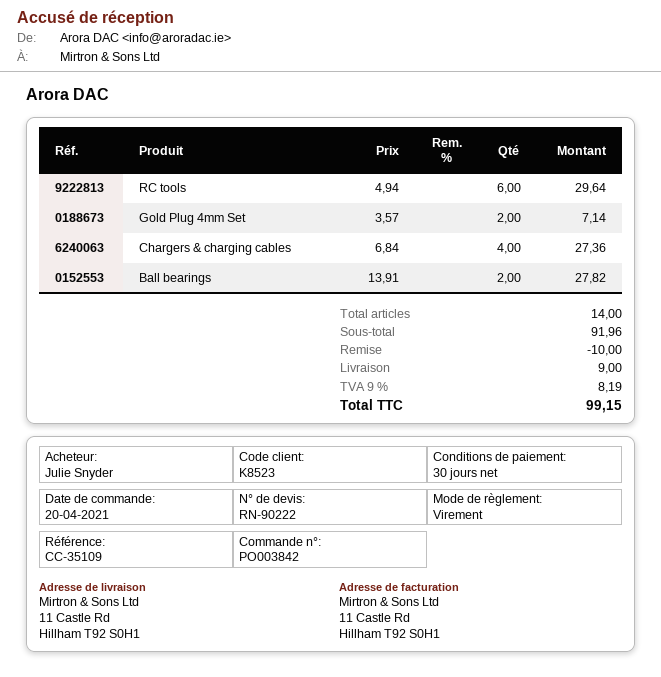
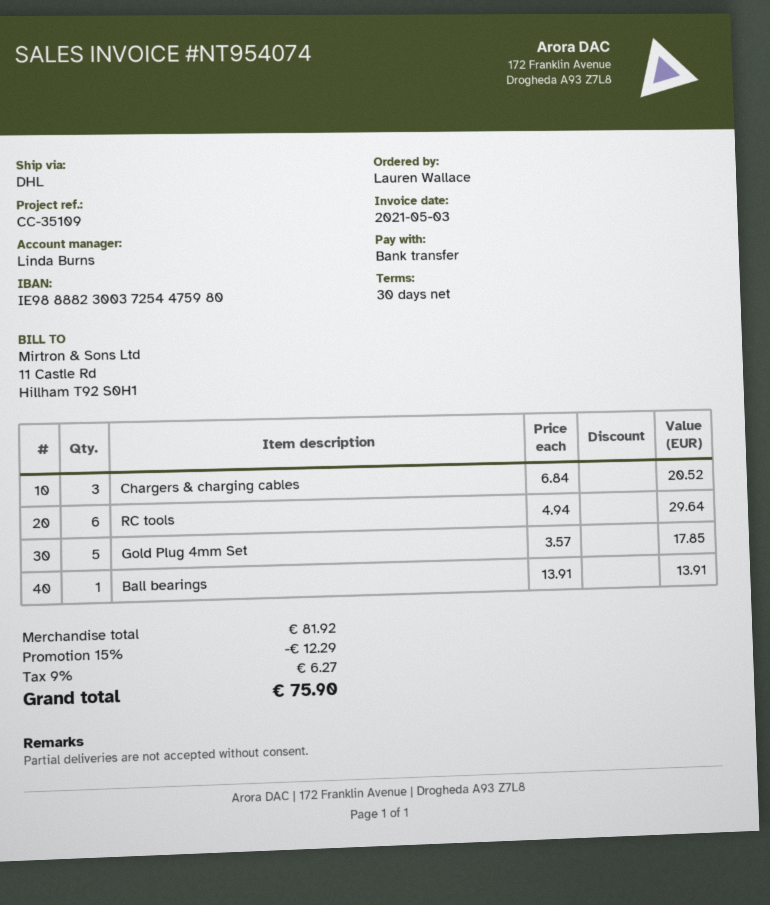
ordered by: Julie Snyder -> Lauren Wallace
Gold Plug 4mm Set: 2 x 3.57 = 7.14 -> 5 x 3.57 = 17.85
Chargers & charging cables: 4 x 6.84 = 27.36 -> 3 x 6.84 = 20.52
Ball bearings: 2 x 13.91 = 27.82 -> 1 x 13.91 = 13.91
subtotal: 91.96 -> 81.92
discount: 10.00 -> 12.29
shipping: 9.00 -> none
tax: 9% = 8.19 -> 9% = 6.27
total: 99.15 -> 75.90

